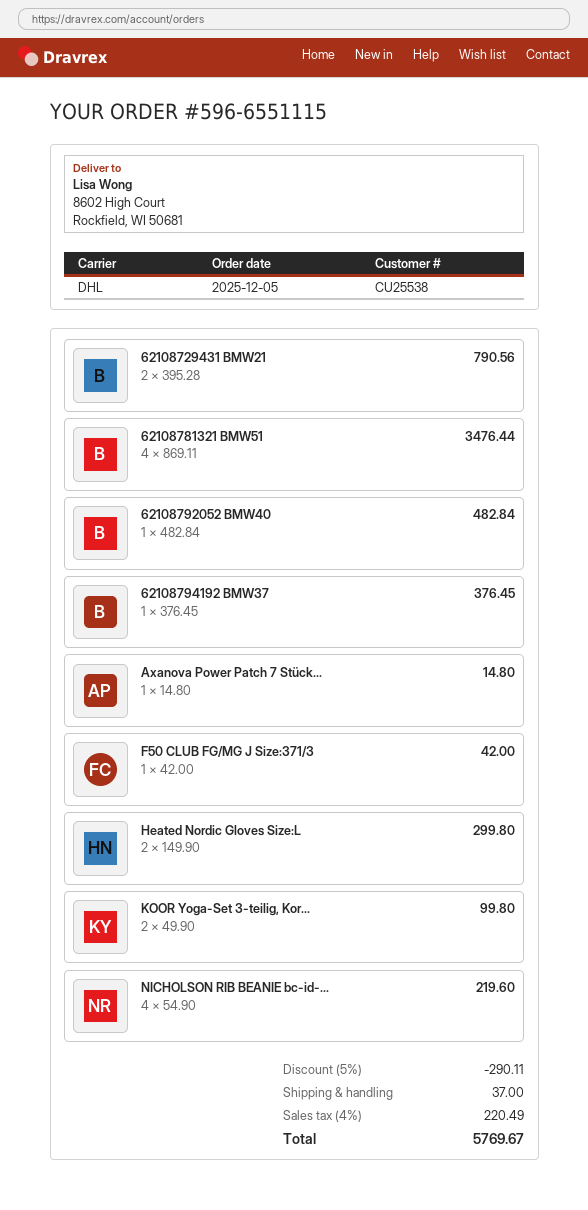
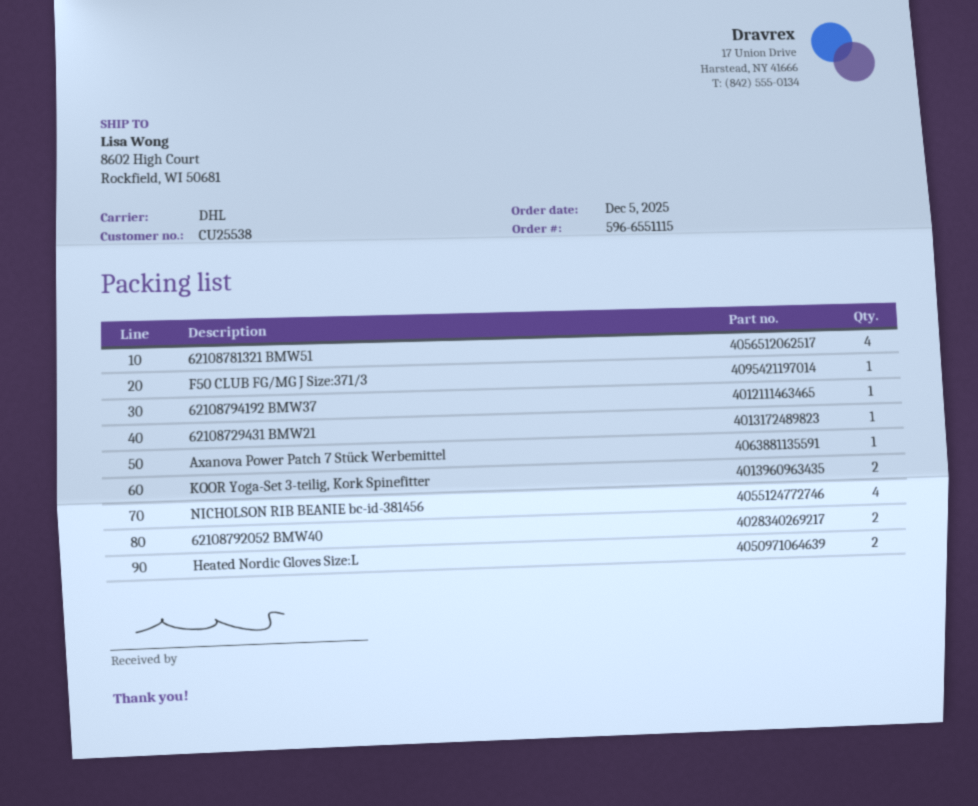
62108729431 BMW21: 2 -> 1
62108792052 BMW40: 1 -> 2

